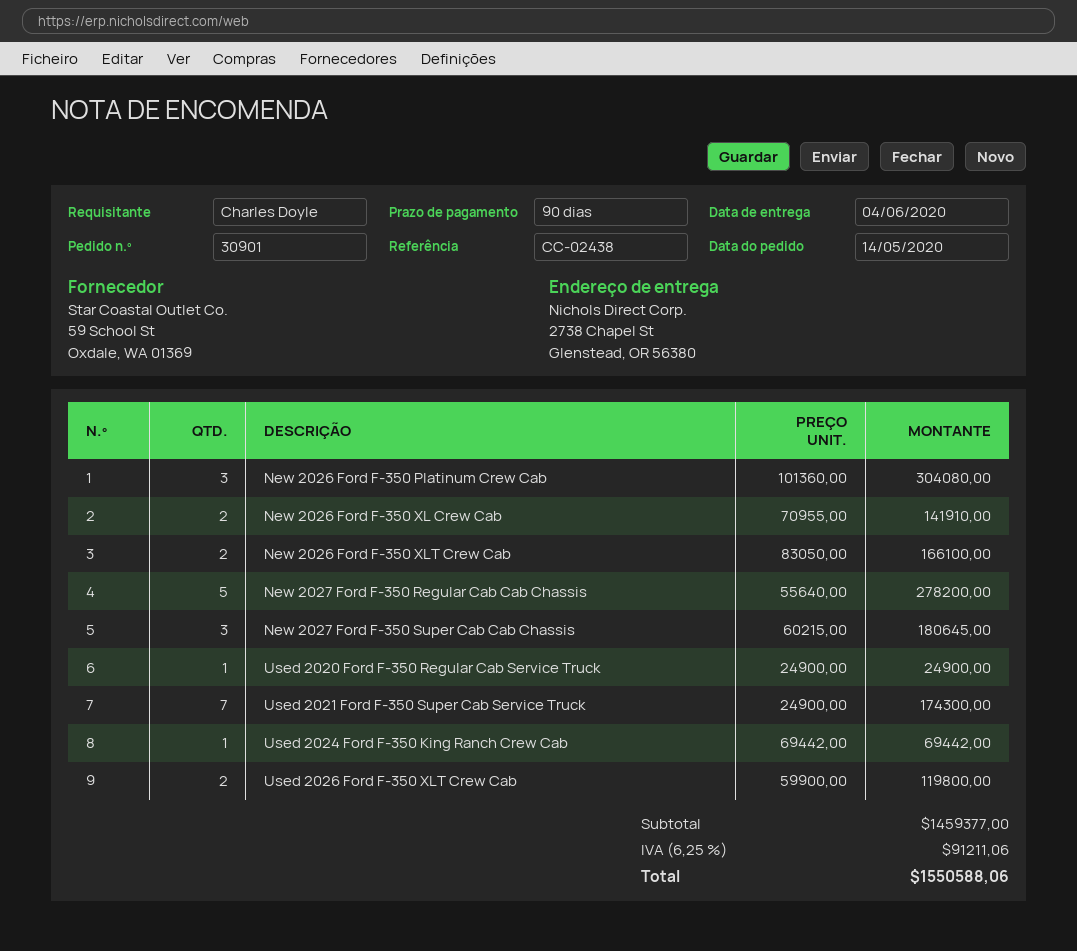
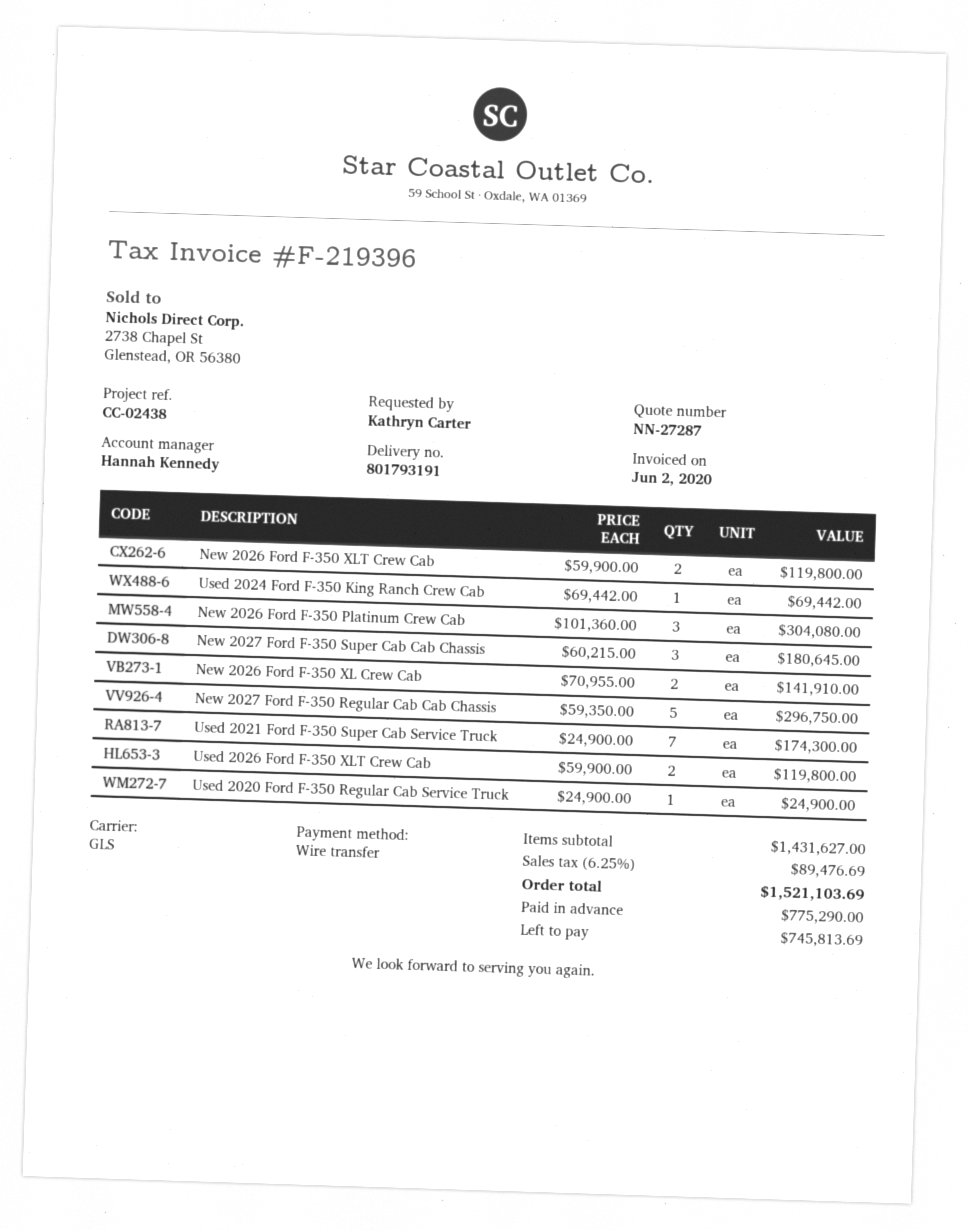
ordered by: Charles Doyle -> Kathryn Carter
New 2026 Ford F-350 XLT Crew Cab: 2 x 83050.00 = 166100.00 -> 2 x 59900.00 = 119800.00
New 2027 Ford F-350 Regular Cab Cab Chassis: 5 x 55640.00 = 278200.00 -> 5 x 59350.00 = 296750.00
subtotal: 1459377.00 -> 1431627.00
tax: 6.25% = 91211.06 -> 6.25% = 89476.69
total: 1550588.06 -> 1521103.69

